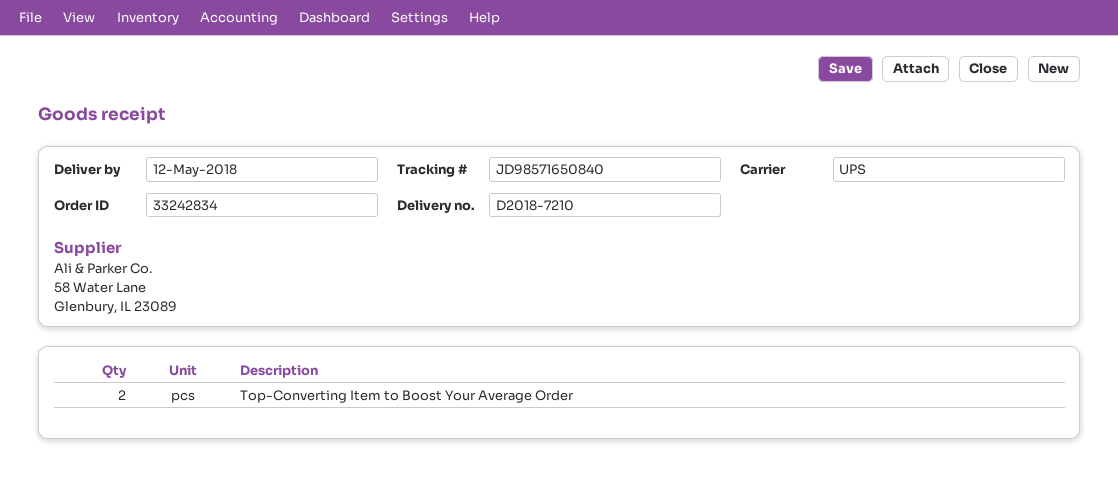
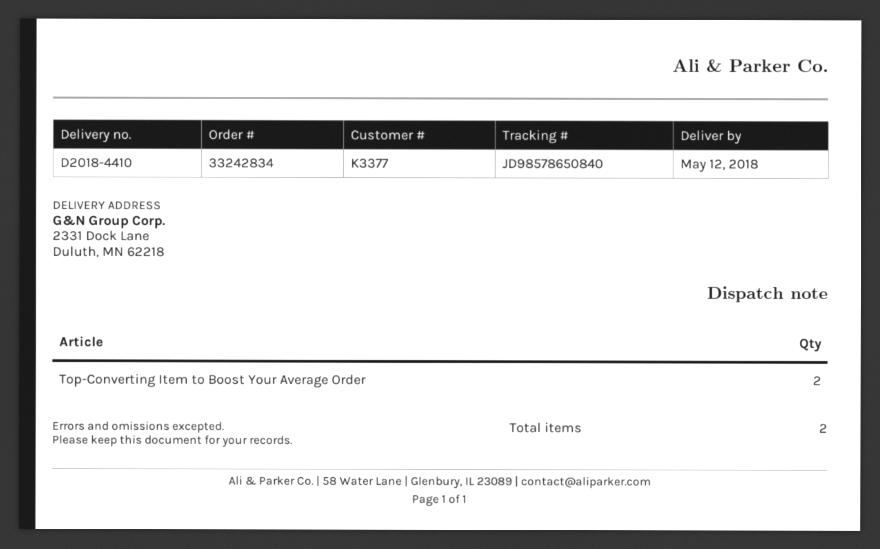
delivery note number: D2018-7210 -> D2018-4410
tracking number: JD98571650840 -> JD98578650840

